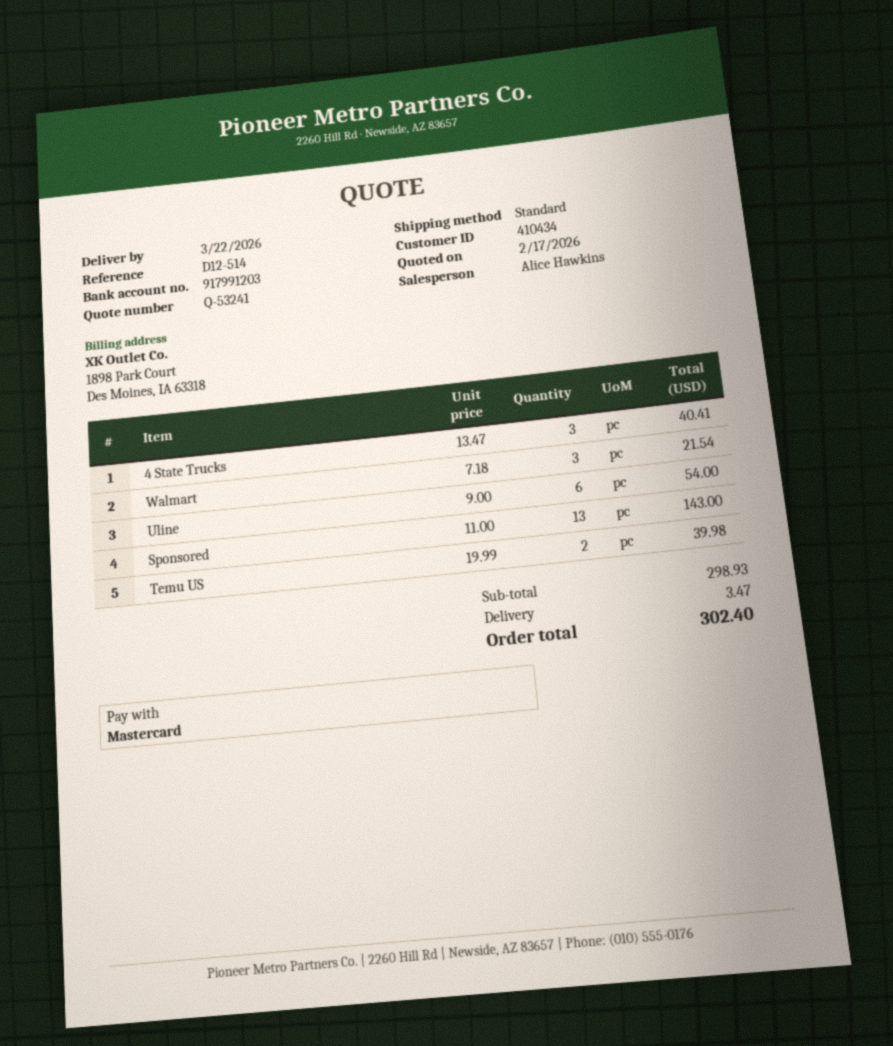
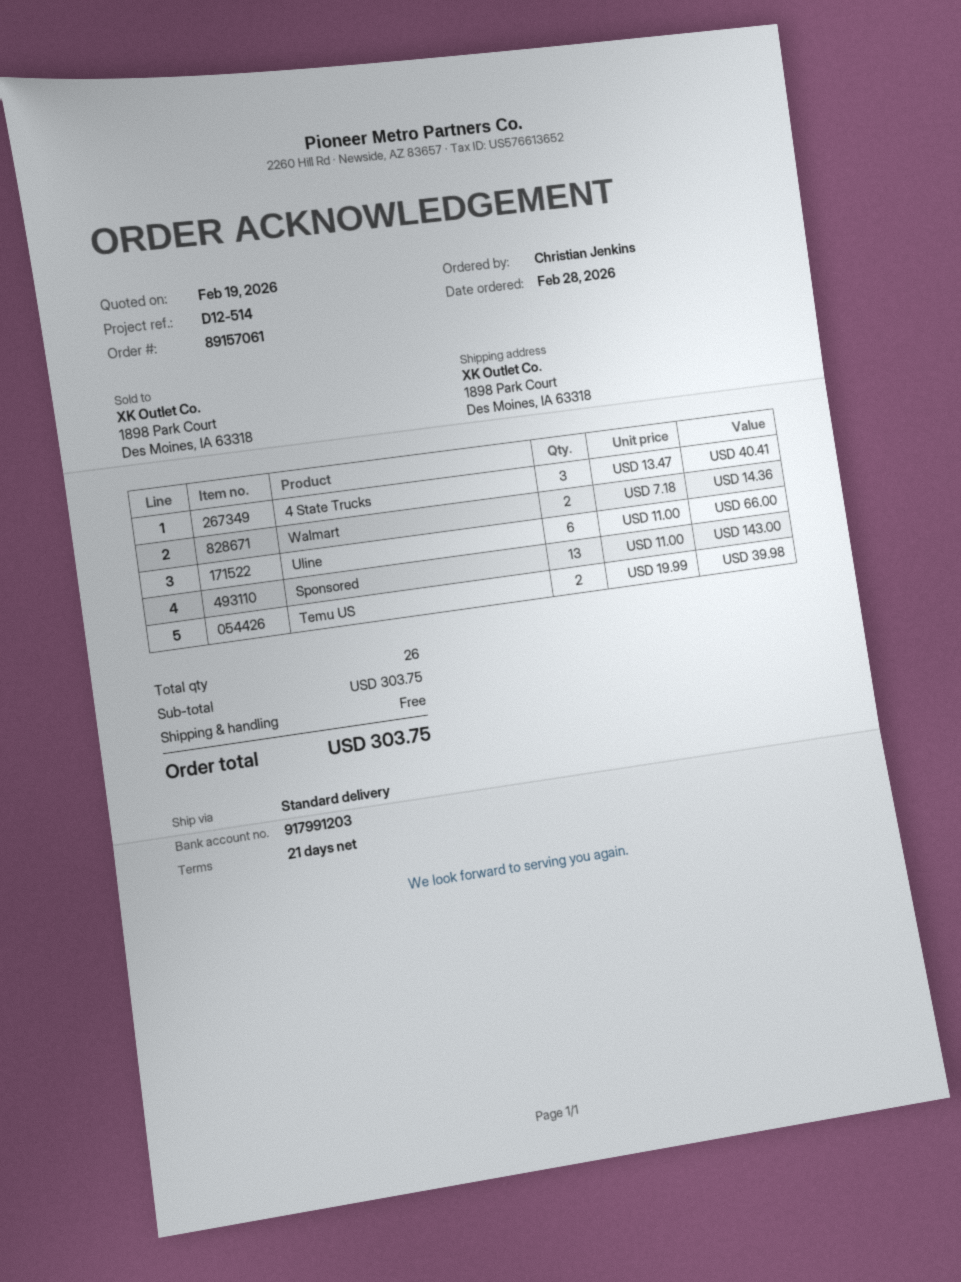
quote date: 2026-02-17 -> 2026-02-19
Walmart: 3 x 7.18 = 21.54 -> 2 x 7.18 = 14.36
Uline: 6 x 9.00 = 54.00 -> 6 x 11.00 = 66.00
subtotal: 298.93 -> 303.75
shipping: 3.47 -> 0.00
total: 302.40 -> 303.75

